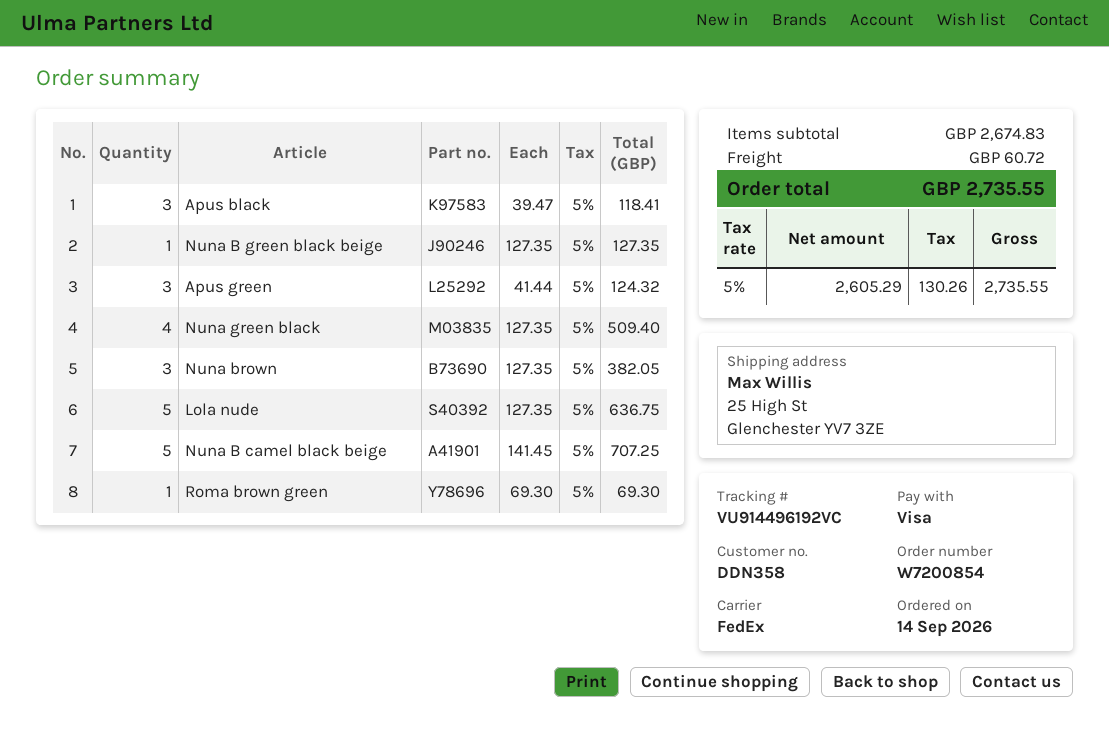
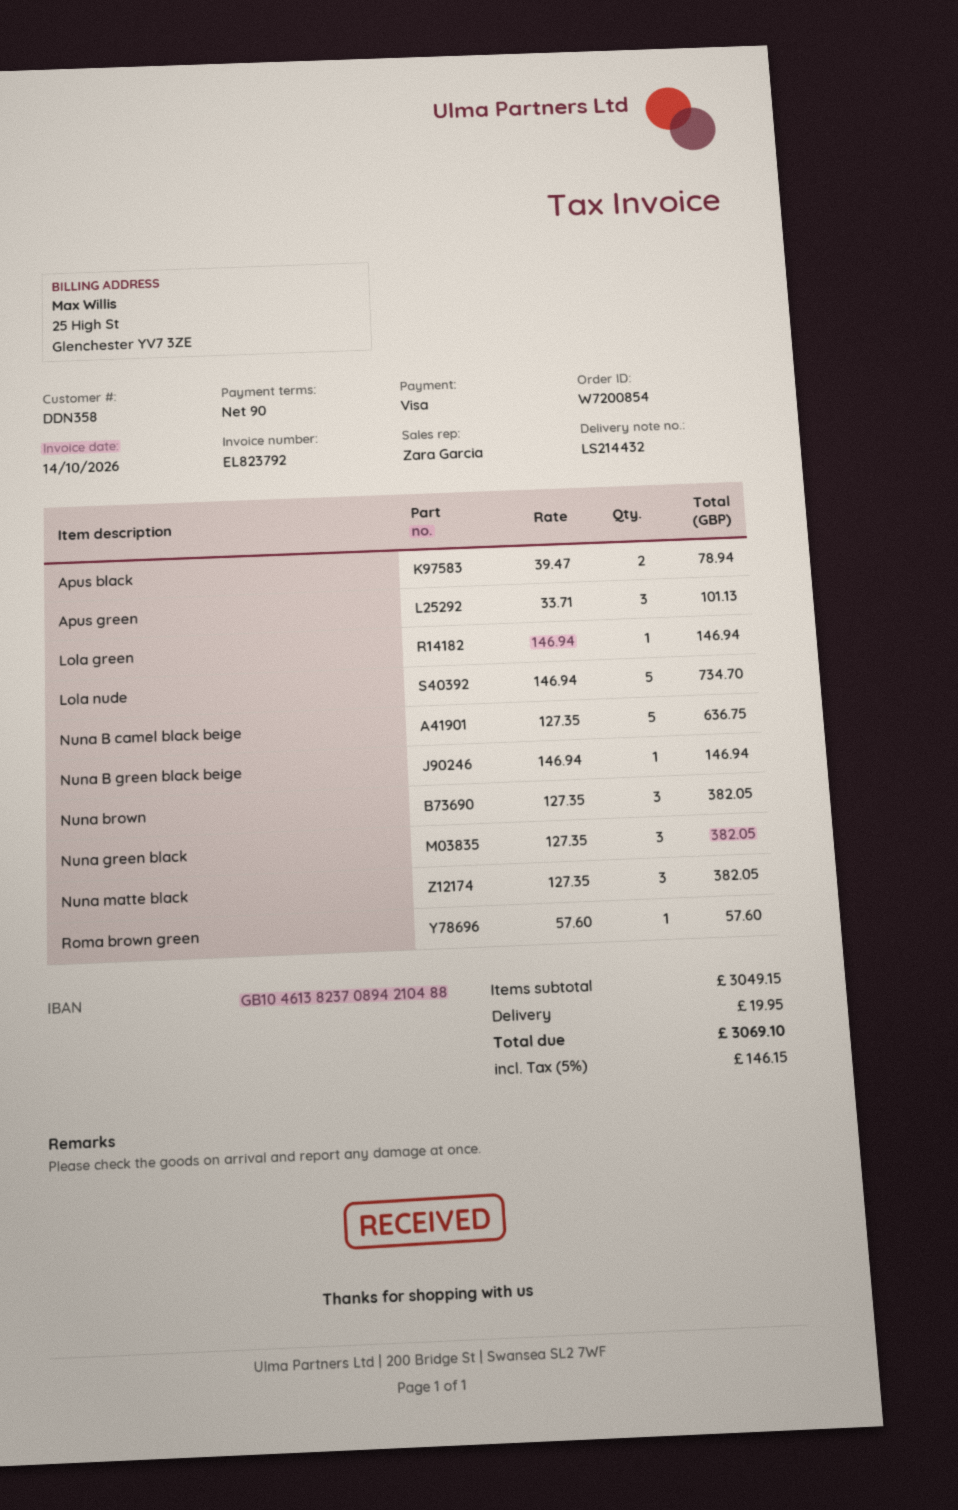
Apus black: 3 x 39.47 = 118.41 -> 2 x 39.47 = 78.94
Nuna B green black beige: 1 x 127.35 = 127.35 -> 1 x 146.94 = 146.94
Apus green: 3 x 41.44 = 124.32 -> 3 x 33.71 = 101.13
Nuna green black: 4 x 127.35 = 509.40 -> 3 x 127.35 = 382.05
Lola nude: 5 x 127.35 = 636.75 -> 5 x 146.94 = 734.70
Nuna B camel black beige: 5 x 141.45 = 707.25 -> 5 x 127.35 = 636.75
Roma brown green: 1 x 69.30 = 69.30 -> 1 x 57.60 = 57.60
Lola green: none -> 1 x 146.94 = 146.94
Nuna matte black: none -> 3 x 127.35 = 382.05
subtotal: 2674.83 -> 3049.15
shipping: 60.72 -> 19.95
tax: 5% = 130.26 -> 5% = 146.15
total: 2735.55 -> 3069.10

